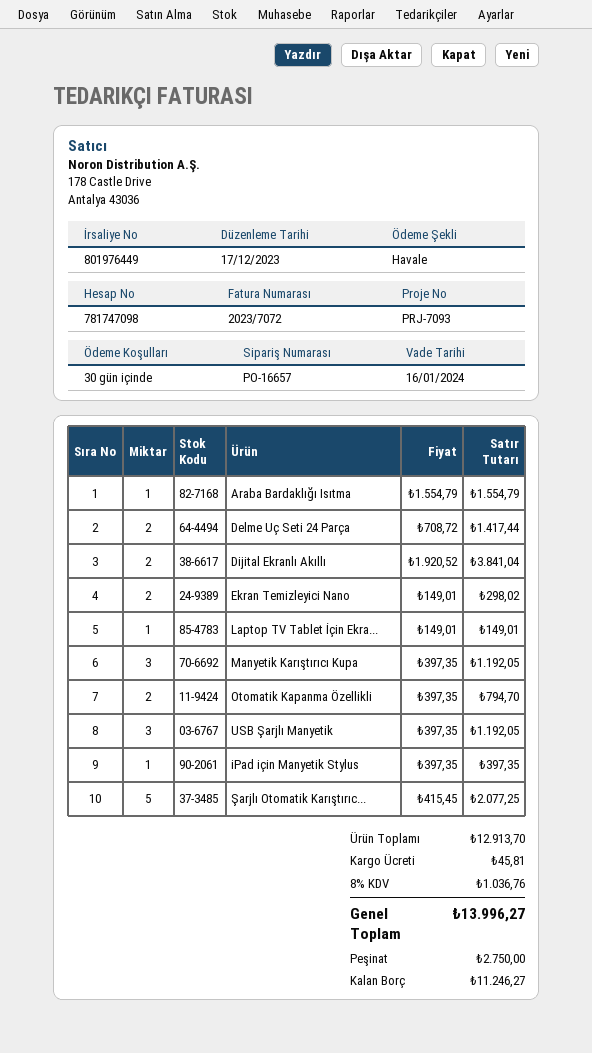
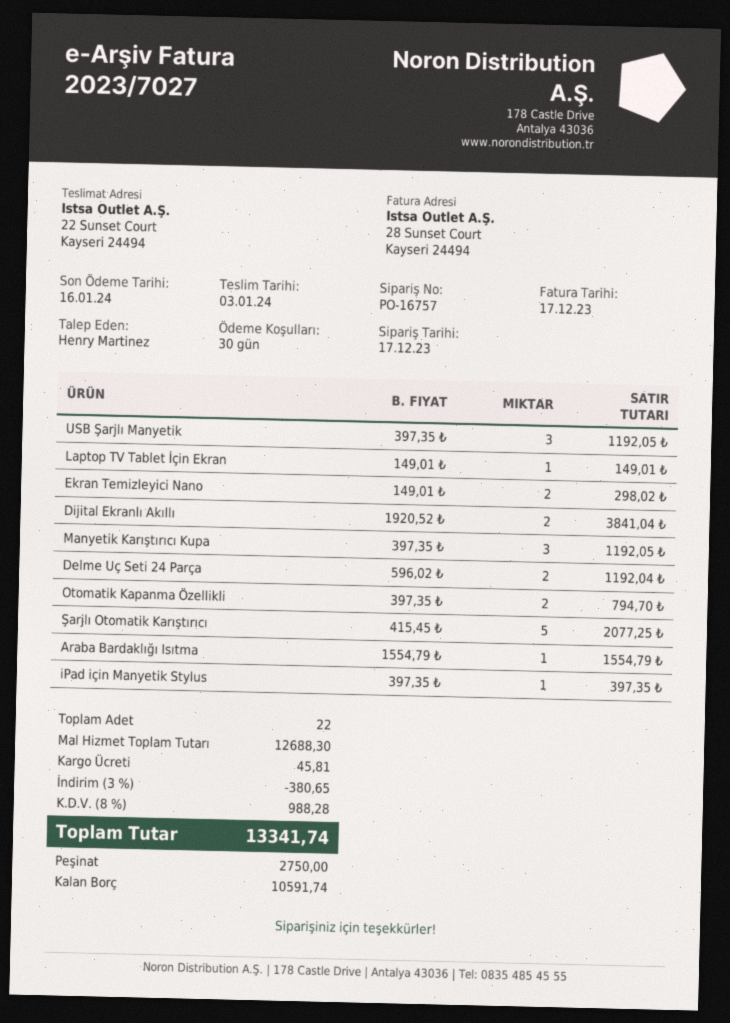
order number: PO-16657 -> PO-16757
invoice number: 2023/7072 -> 2023/7027
Delme Uç Seti 24 Parça: 2 x 708.72 = 1417.44 -> 2 x 596.02 = 1192.04
subtotal: 12913.70 -> 12688.30
discount: none -> 3% = 380.65
tax: 8% = 1036.76 -> 8% = 988.28
total: 13996.27 -> 13341.74
balance: 11246.27 -> 10591.74

